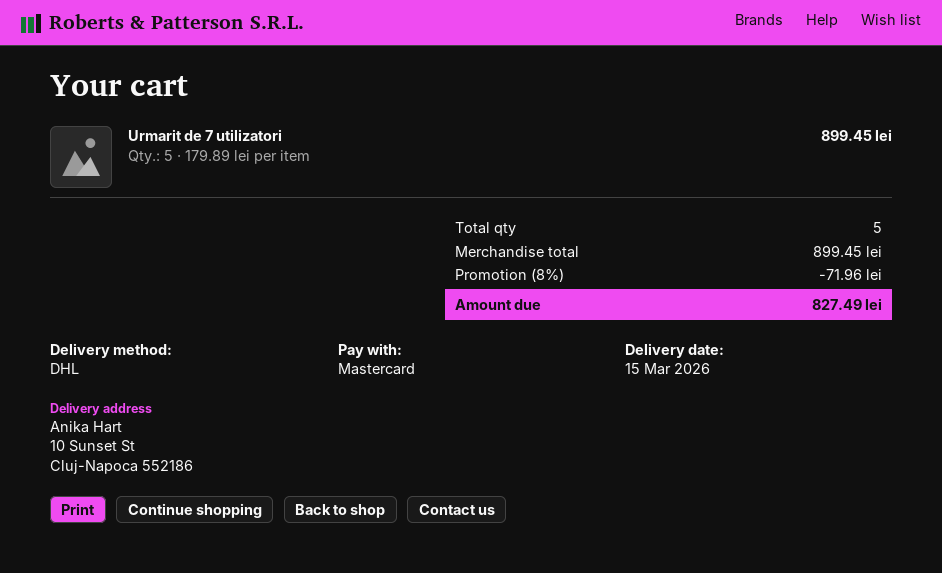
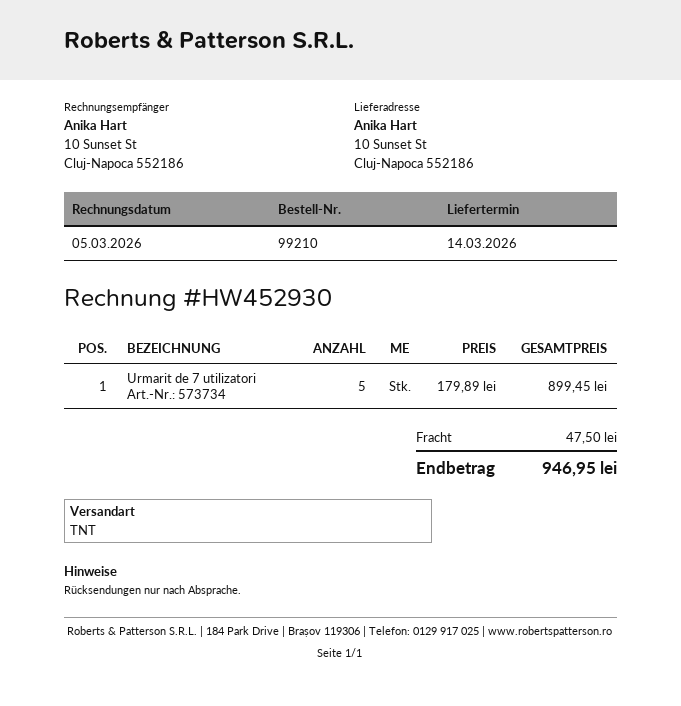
delivery date: 2026-03-15 -> 2026-03-14
shipping method: DHL -> TNT
discount: 8% = 71.96 -> none
shipping: none -> 47.50
total: 827.49 -> 946.95

